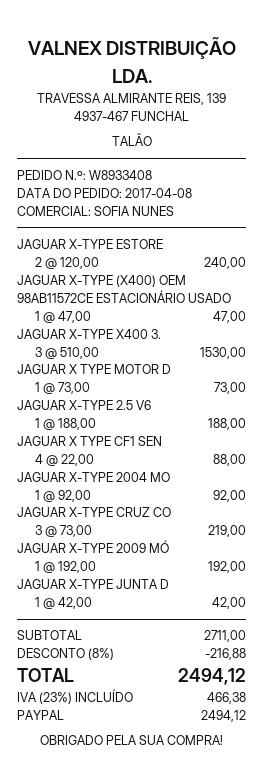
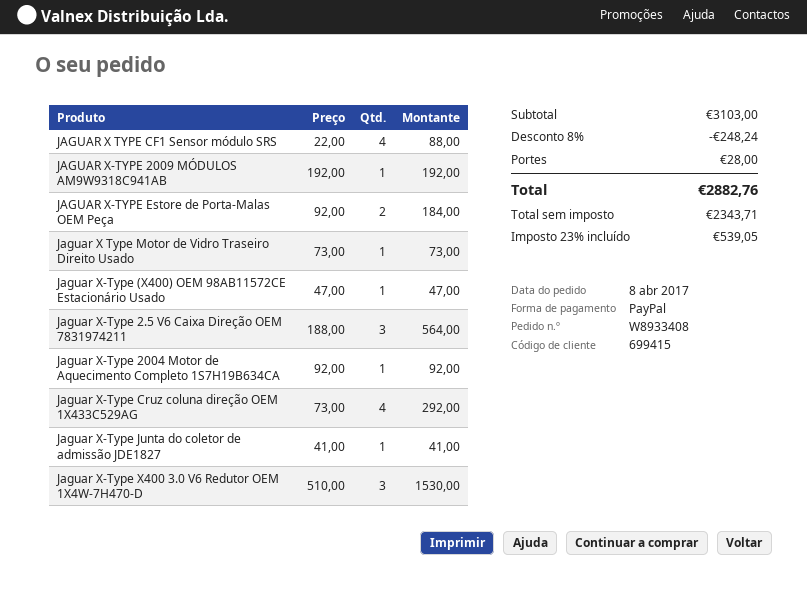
JAGUAR X-TYPE ESTORE: 2 x 120.00 = 240.00 -> 2 x 92.00 = 184.00
JAGUAR X-TYPE 2.5 V6: 1 x 188.00 = 188.00 -> 3 x 188.00 = 564.00
JAGUAR X-TYPE CRUZ CO: 3 x 73.00 = 219.00 -> 4 x 73.00 = 292.00
JAGUAR X-TYPE JUNTA D: 1 x 42.00 = 42.00 -> 1 x 41.00 = 41.00
subtotal: 2711.00 -> 3103.00
discount: 8% = 216.88 -> 8% = 248.24
shipping: none -> 28.00
tax: 23% = 466.38 -> 23% = 539.05
total: 2494.12 -> 2882.76

